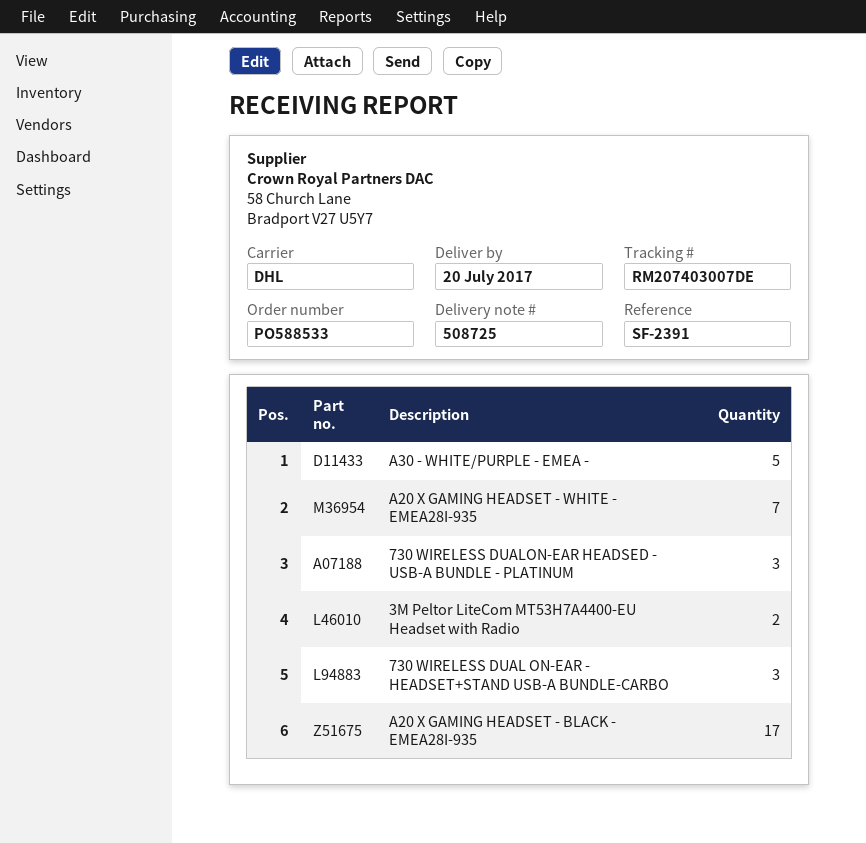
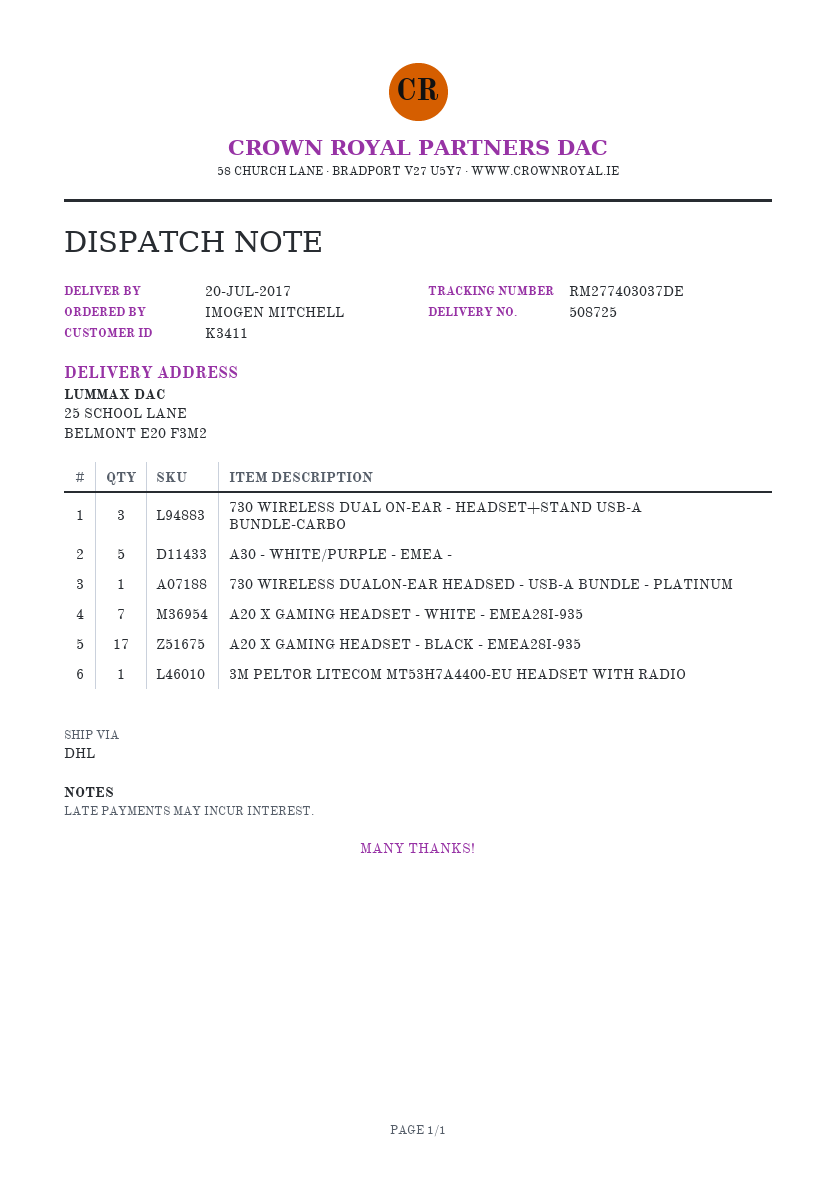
tracking number: RM207403007DE -> RM277403037DE
730 WIRELESS DUALON-EAR HEADSED - USB-A BUNDLE - PLATINUM: 3 -> 1
3M Peltor LiteCom MT53H7A4400-EU Headset with Radio: 2 -> 1

